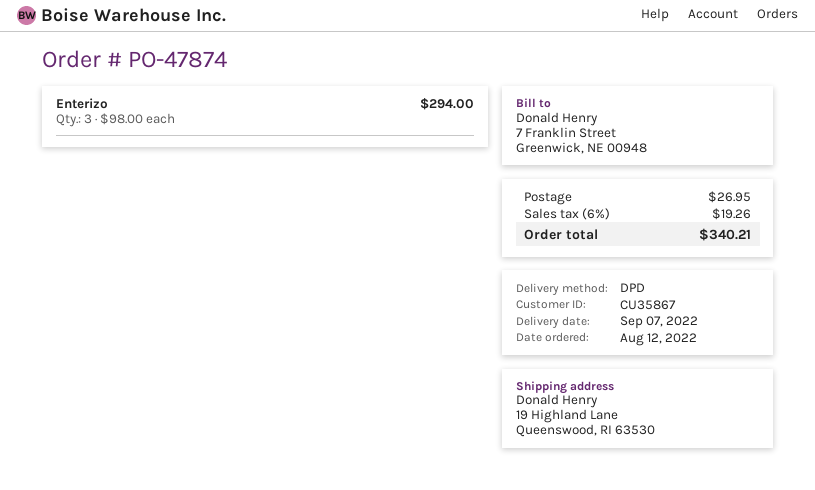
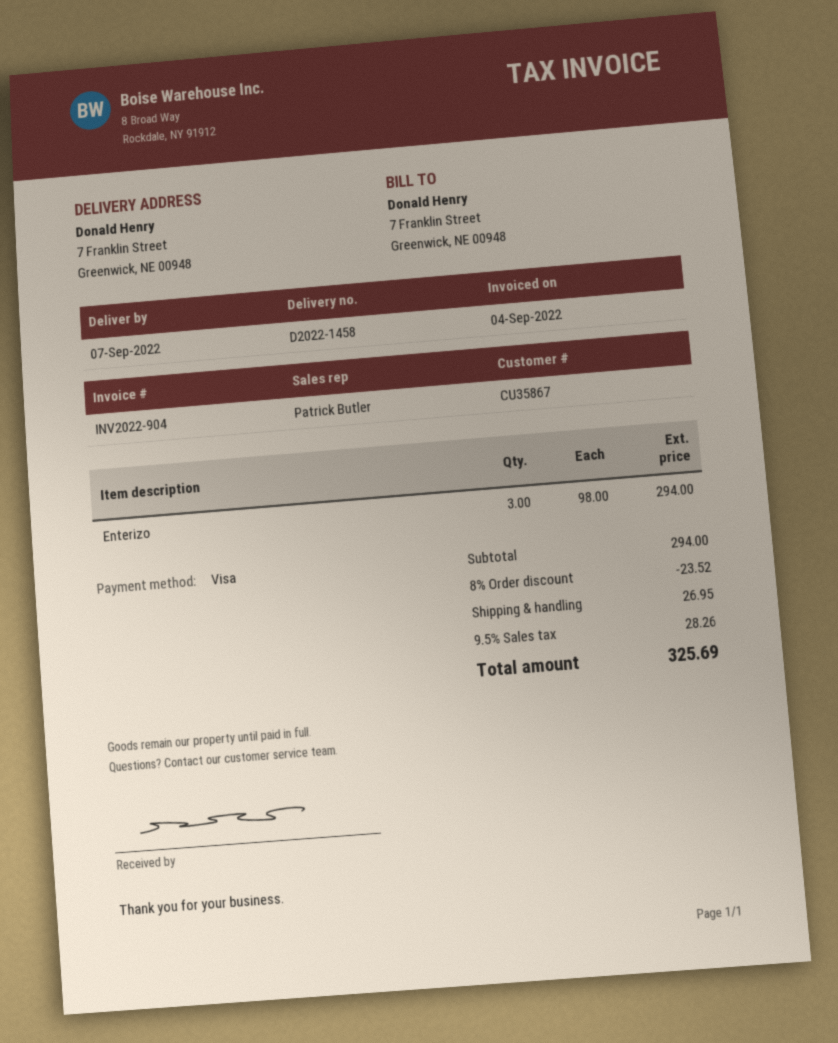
ship to: 19 Highland Lane, Queenswood, RI 63530 -> 7 Franklin Street, Greenwick, NE 00948
discount: none -> 8% = 23.52
tax: 6% = 19.26 -> 9.5% = 28.26
total: 340.21 -> 325.69

